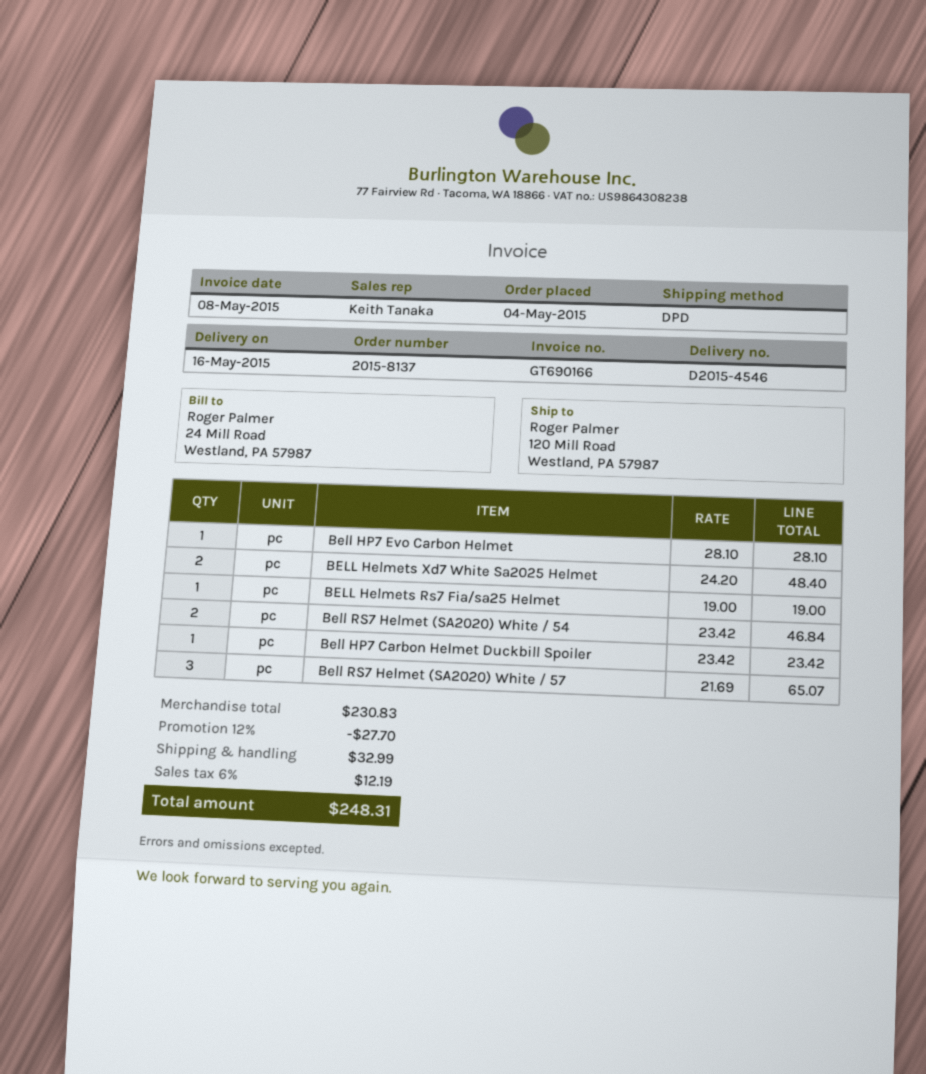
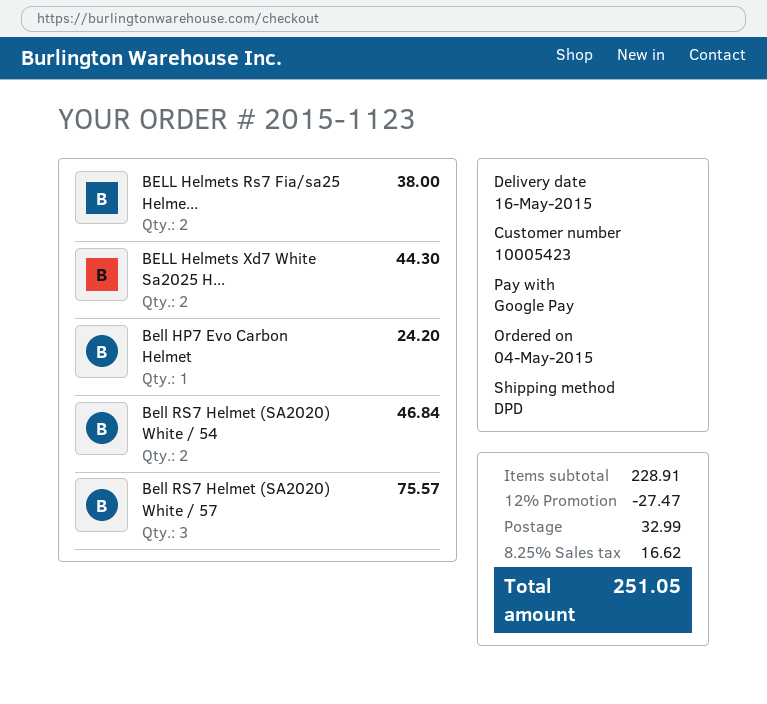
order number: 2015-8137 -> 2015-1123
Bell HP7 Evo Carbon Helmet: 1 for 28.10 -> 1 for 24.20
BELL Helmets Xd7 White Sa2025 Helmet: 2 for 48.40 -> 2 for 44.30
BELL Helmets Rs7 Fia/sa25 Helmet: 1 for 19.00 -> 2 for 38.00
Bell HP7 Carbon Helmet Duckbill Spoiler: 1 for 23.42 -> none
Bell RS7 Helmet (SA2020) White / 57: 3 for 65.07 -> 3 for 75.57
subtotal: 230.83 -> 228.91
discount: 12% = 27.70 -> 12% = 27.47
tax: 6% = 12.19 -> 8.25% = 16.62
total: 248.31 -> 251.05

